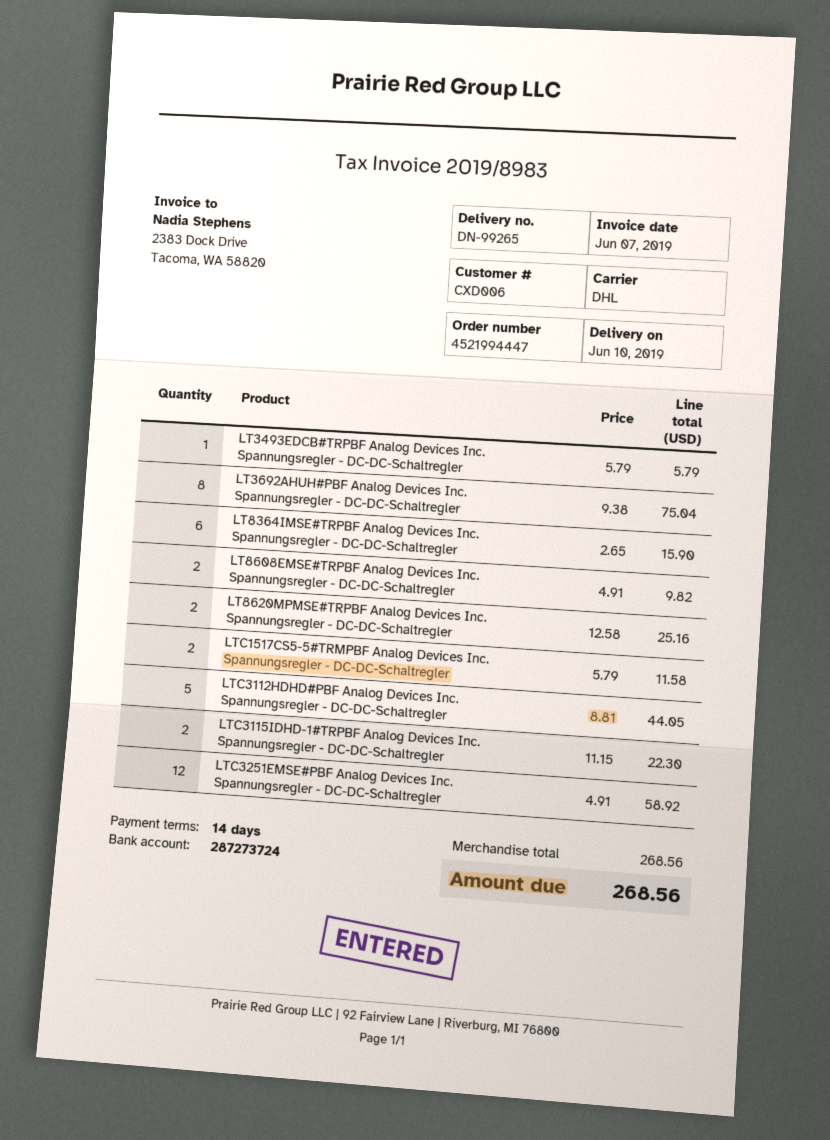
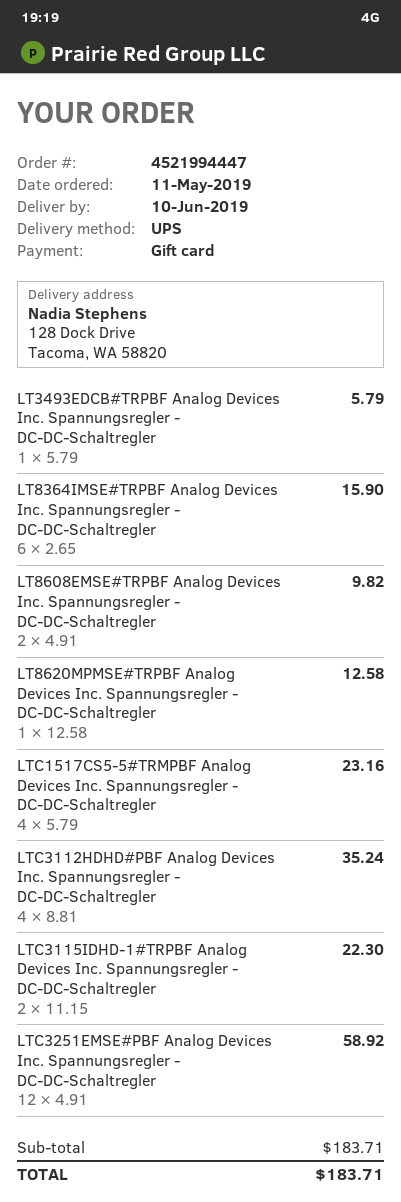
shipping method: DHL -> UPS
LT3692AHUH#PBF Analog Devices Inc. Spannungsregler - DC-DC-Schaltregler: 8 x 9.38 = 75.04 -> none
LT8620MPMSE#TRPBF Analog Devices Inc. Spannungsregler - DC-DC-Schaltregler: 2 x 12.58 = 25.16 -> 1 x 12.58 = 12.58
LTC1517CS5-5#TRMPBF Analog Devices Inc. Spannungsregler - DC-DC-Schaltregler: 2 x 5.79 = 11.58 -> 4 x 5.79 = 23.16
LTC3112HDHD#PBF Analog Devices Inc. Spannungsregler - DC-DC-Schaltregler: 5 x 8.81 = 44.05 -> 4 x 8.81 = 35.24
subtotal: 268.56 -> 183.71
total: 268.56 -> 183.71

